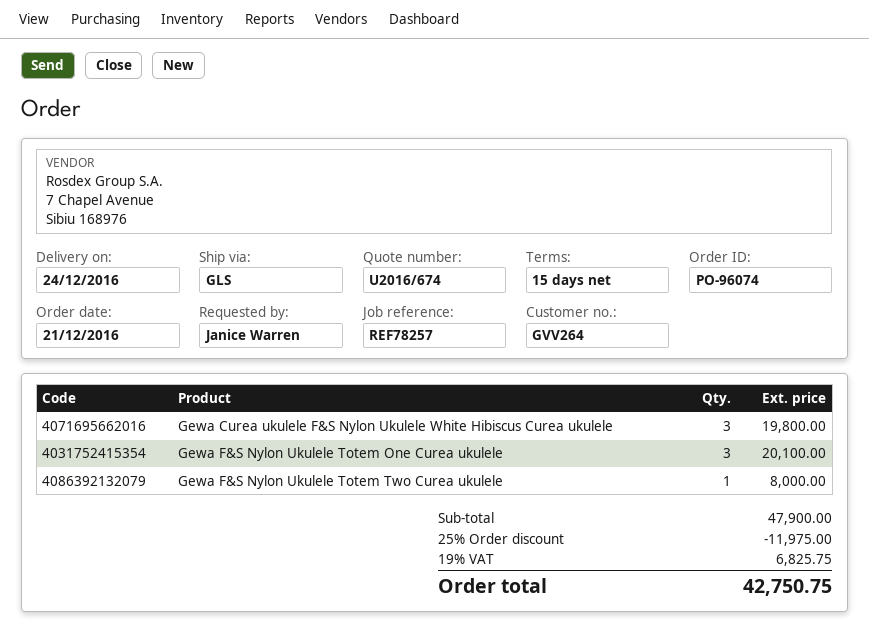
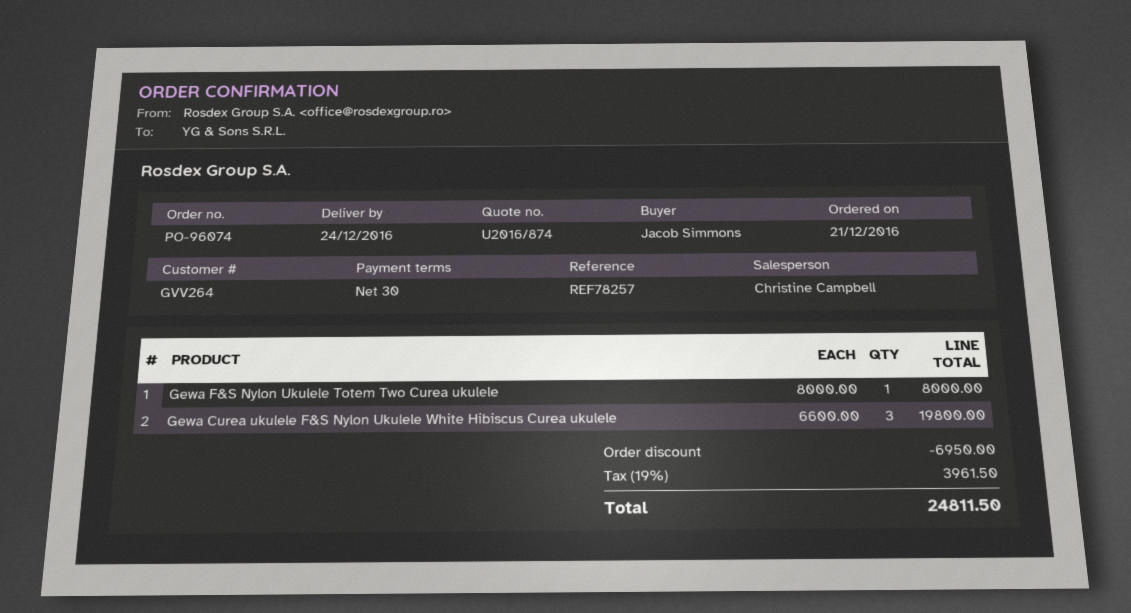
quote number: U2016/674 -> U2016/874
payment terms: 15 days -> 30 days
ordered by: Janice Warren -> Jacob Simmons
Gewa F&S Nylon Ukulele Totem One Curea ukulele: 3 for 20100.00 -> none
discount: 11975.00 -> 6950.00
tax: 19% = 6825.75 -> 19% = 3961.50
total: 42750.75 -> 24811.50

